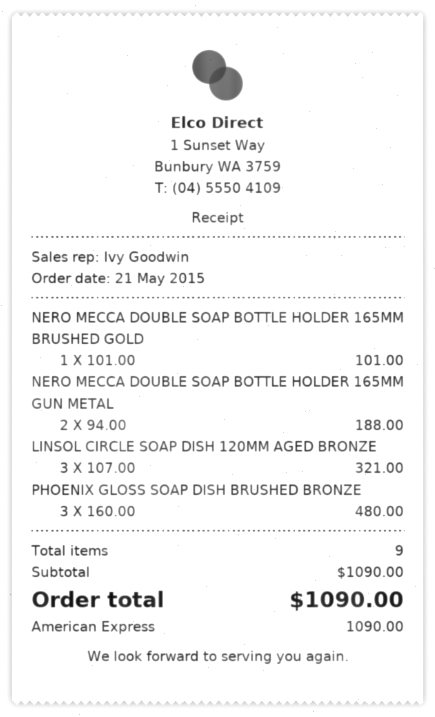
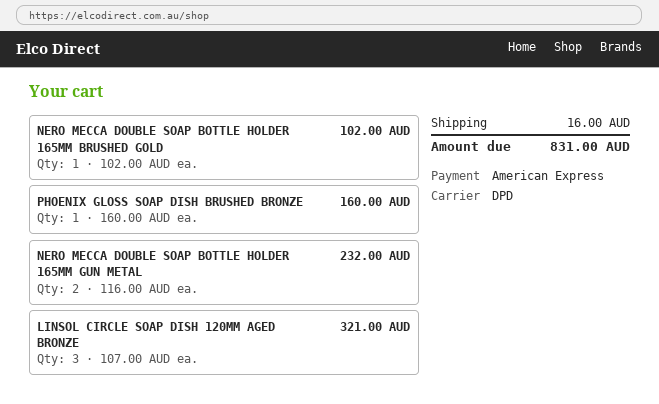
NERO MECCA DOUBLE SOAP BOTTLE HOLDER 165MM BRUSHED GOLD: 1 x 101.00 = 101.00 -> 1 x 102.00 = 102.00
NERO MECCA DOUBLE SOAP BOTTLE HOLDER 165MM GUN METAL: 2 x 94.00 = 188.00 -> 2 x 116.00 = 232.00
PHOENIX GLOSS SOAP DISH BRUSHED BRONZE: 3 x 160.00 = 480.00 -> 1 x 160.00 = 160.00
shipping: none -> 16.00
total: 1090.00 -> 831.00

